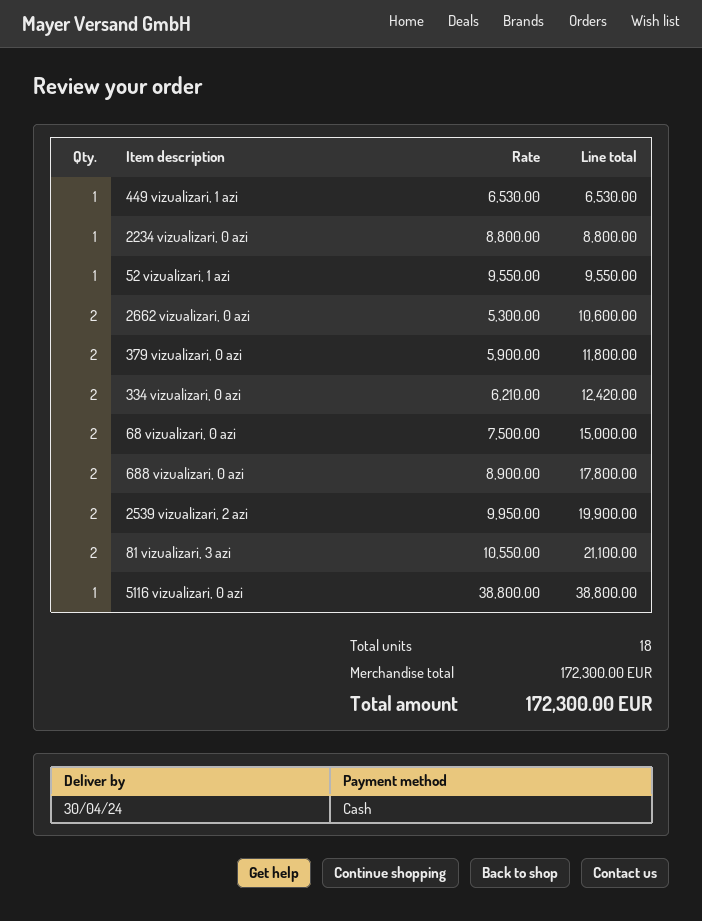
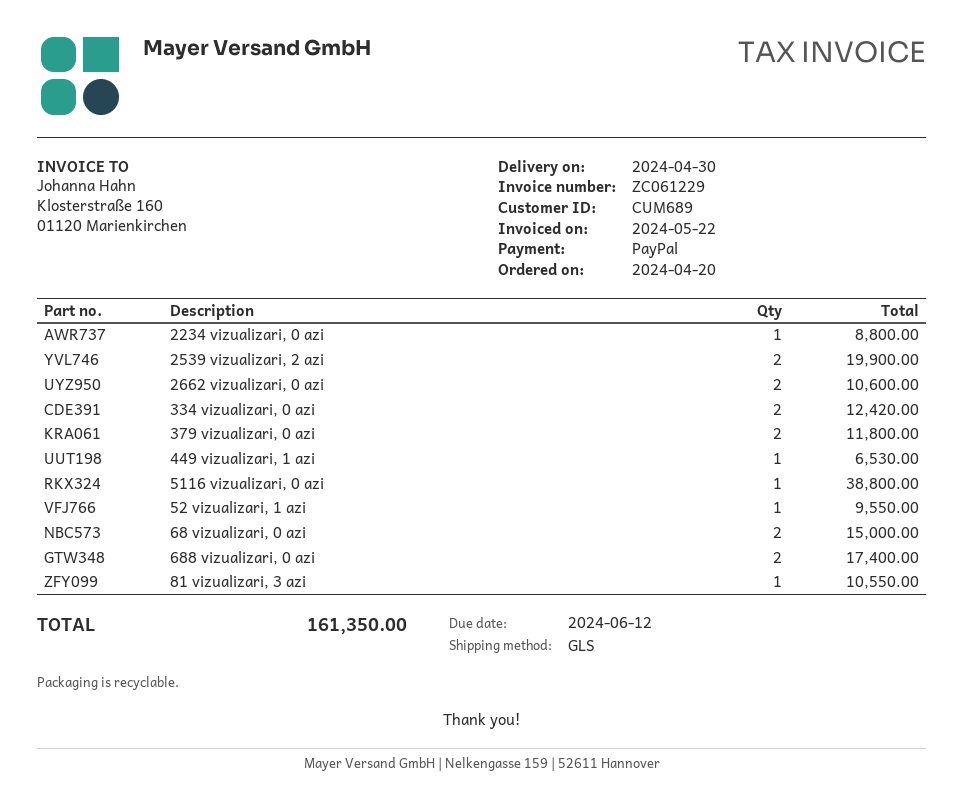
payment method: cash -> PayPal
688 vizualizari, 0 azi: 2 for 17800.00 -> 2 for 17400.00
81 vizualizari, 3 azi: 2 for 21100.00 -> 1 for 10550.00
total: 172300.00 -> 161350.00

